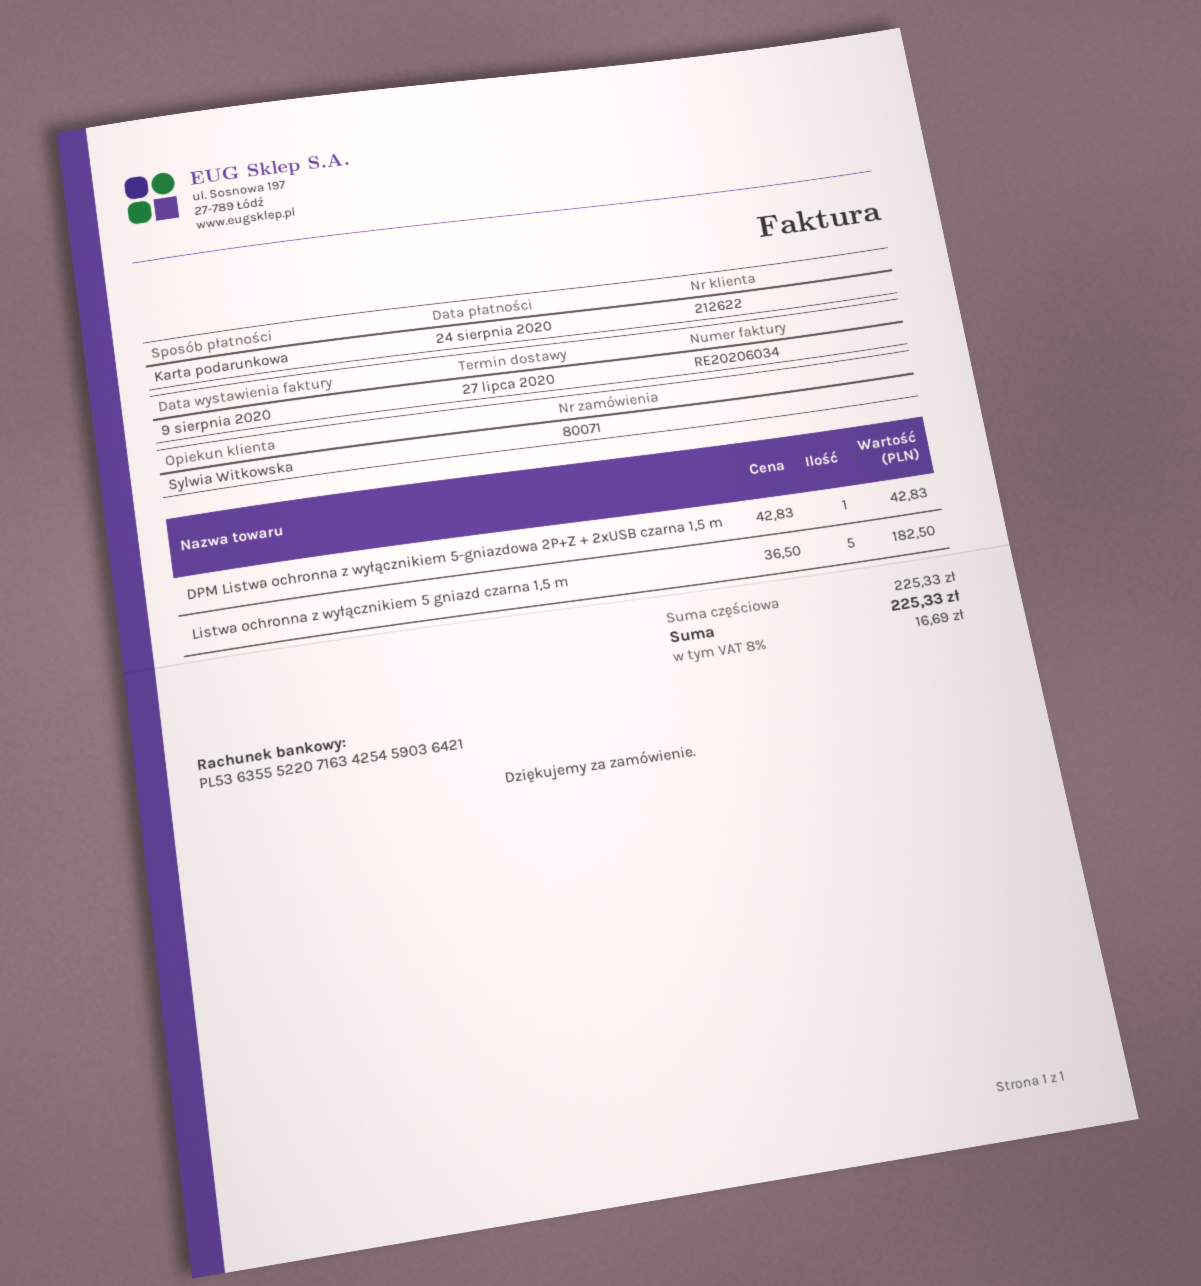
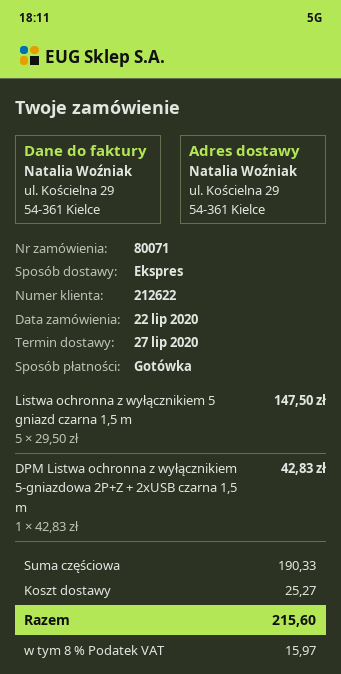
payment method: gift card -> cash
Listwa ochronna z wyłącznikiem 5 gniazd czarna 1,5 m: 5 x 36.50 = 182.50 -> 5 x 29.50 = 147.50
subtotal: 225.33 -> 190.33
shipping: none -> 25.27
tax: 8% = 16.69 -> 8% = 15.97
total: 225.33 -> 215.60

